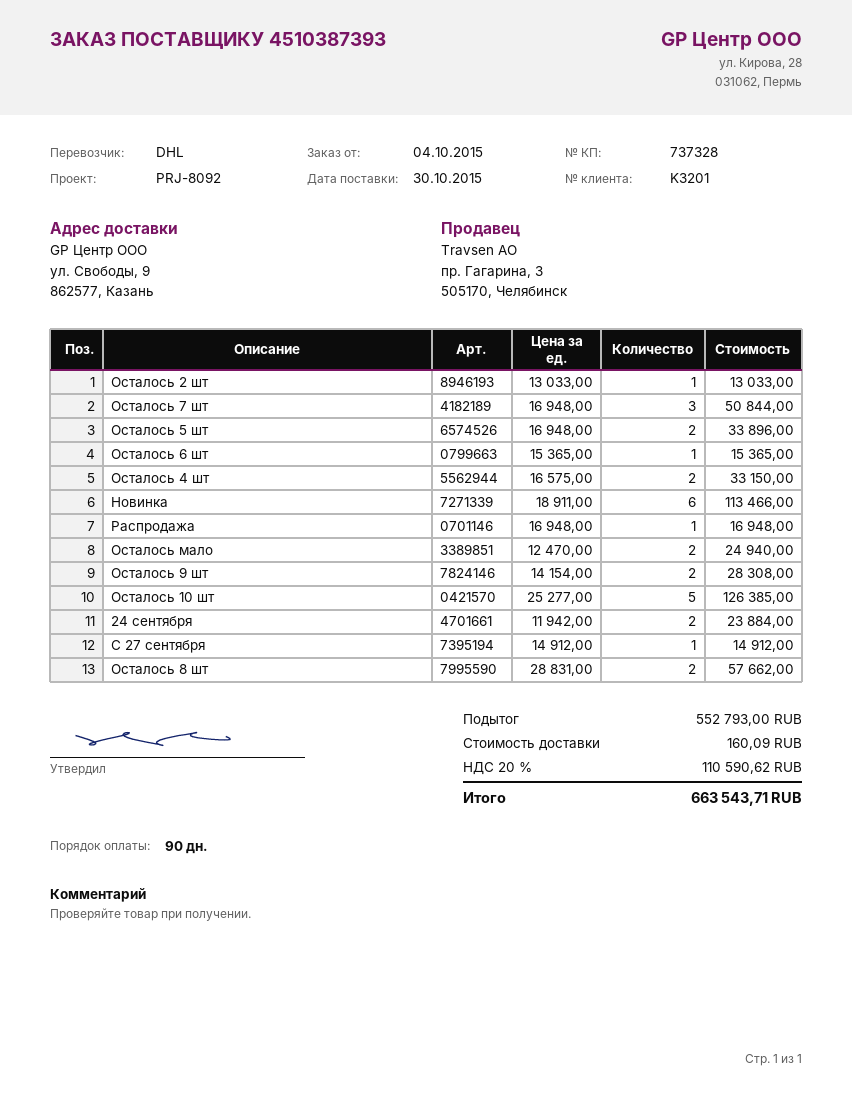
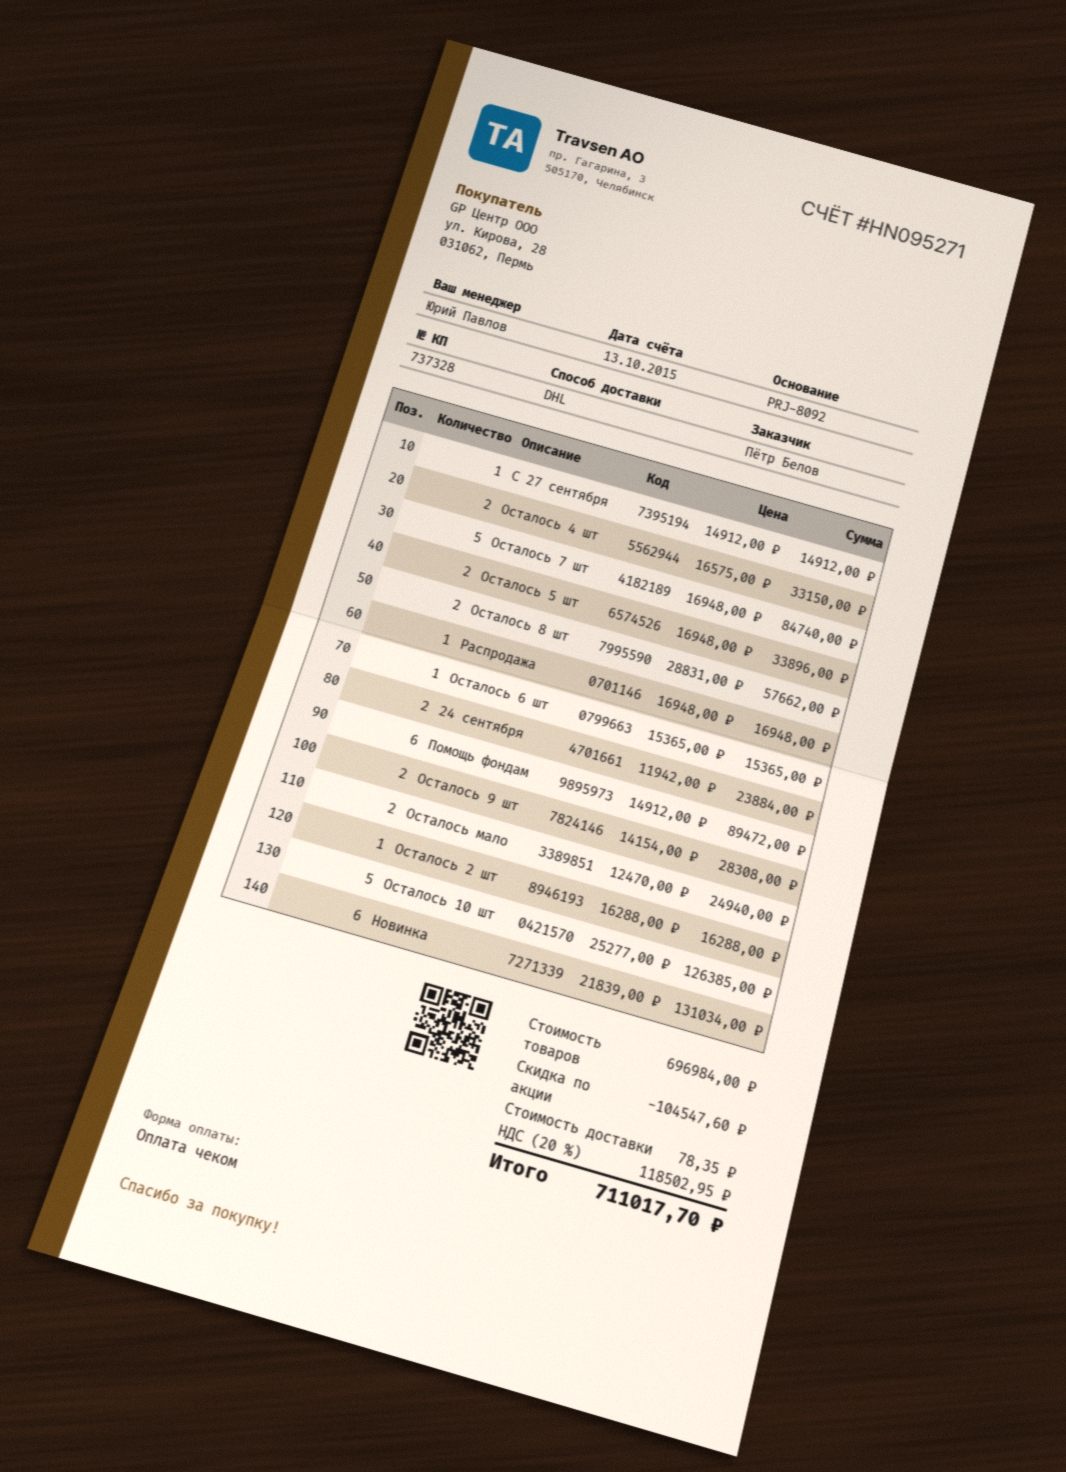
Осталось 2 шт: 1 x 13033.00 = 13033.00 -> 1 x 16288.00 = 16288.00
Осталось 7 шт: 3 x 16948.00 = 50844.00 -> 5 x 16948.00 = 84740.00
Новинка: 6 x 18911.00 = 113466.00 -> 6 x 21839.00 = 131034.00
Помощь фондам: none -> 6 x 14912.00 = 89472.00
subtotal: 552793.00 -> 696984.00
discount: none -> 104547.60
shipping: 160.09 -> 78.35
tax: 20% = 110590.62 -> 20% = 118502.95
total: 663543.71 -> 711017.70

